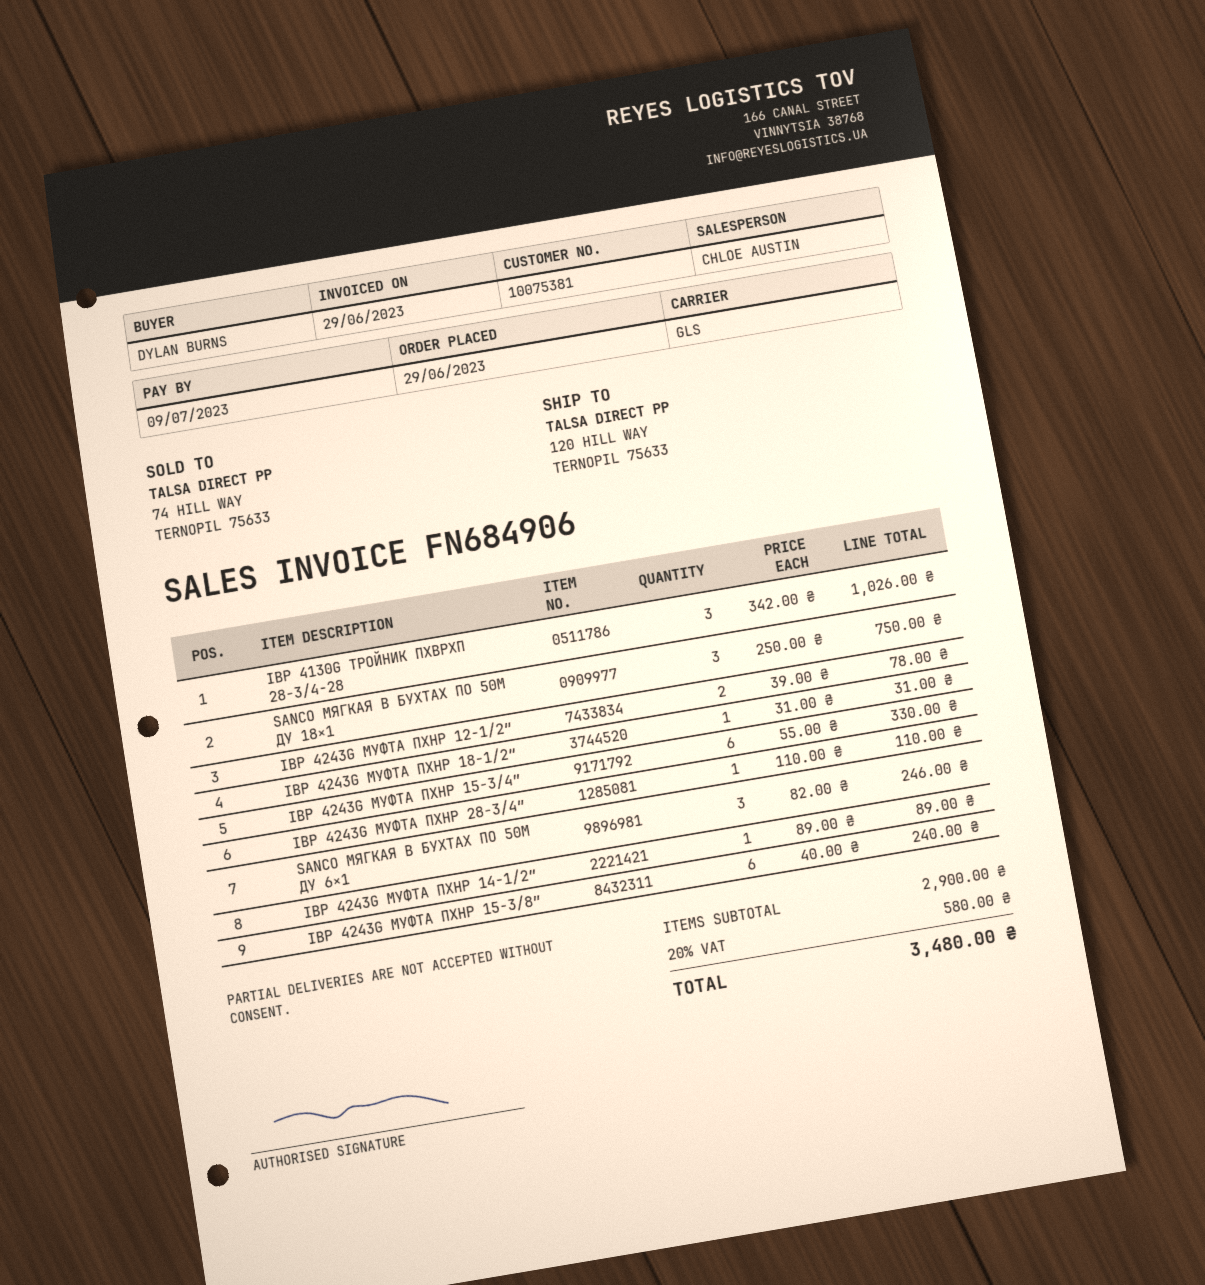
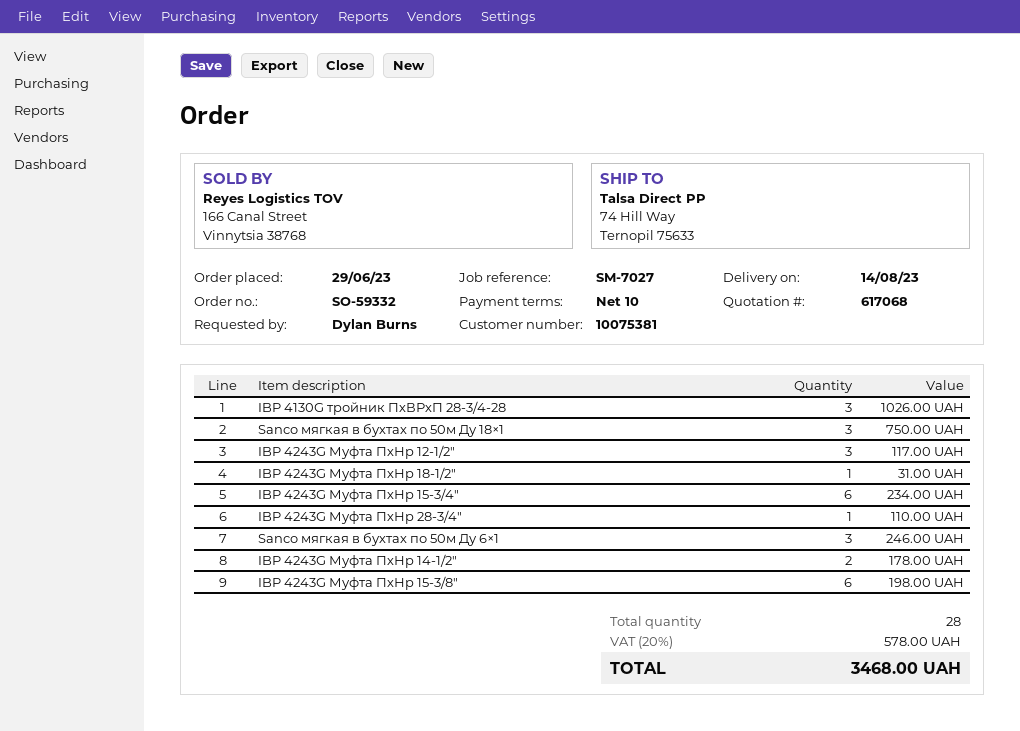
ship to: 120 HILL WAY, TERNOPIL 75633 -> 74 Hill Way, Ternopil 75633
IBP 4243G МУФТА ПХНР 12-1/2″: 2 for 78.00 -> 3 for 117.00
IBP 4243G МУФТА ПХНР 15-3/4″: 6 for 330.00 -> 6 for 234.00
IBP 4243G МУФТА ПХНР 14-1/2″: 1 for 89.00 -> 2 for 178.00
IBP 4243G МУФТА ПХНР 15-3/8″: 6 for 240.00 -> 6 for 198.00
tax: 20% = 580.00 -> 20% = 578.00
total: 3480.00 -> 3468.00

